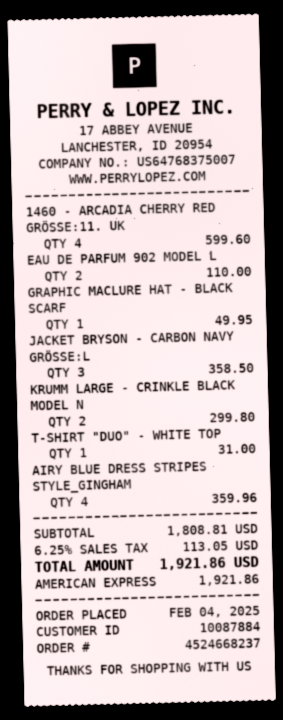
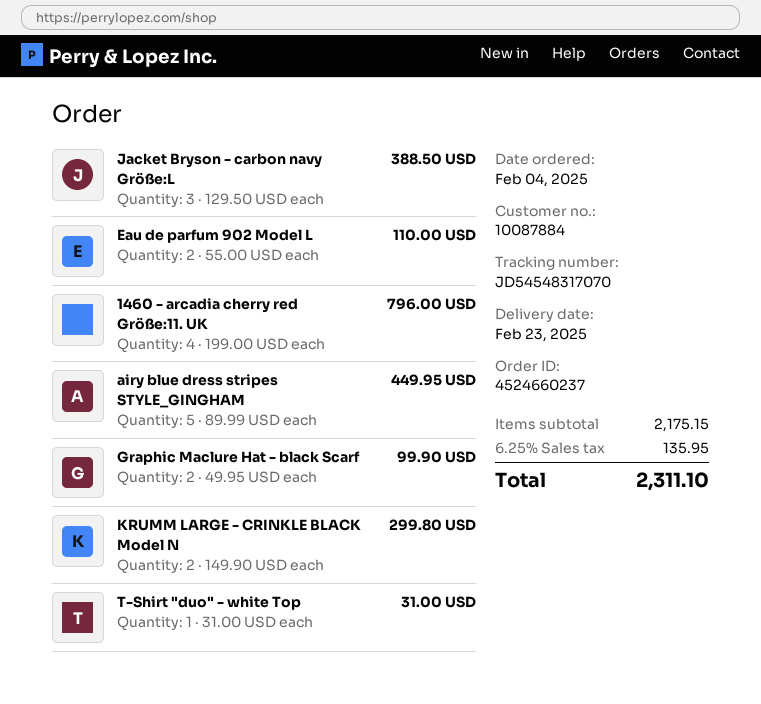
order number: 4524668237 -> 4524660237
1460 - ARCADIA CHERRY RED GRÖSSE:11. UK: 4 for 599.60 -> 4 for 796.00
GRAPHIC MACLURE HAT - BLACK SCARF: 1 for 49.95 -> 2 for 99.90
JACKET BRYSON - CARBON NAVY GRÖSSE:L: 3 for 358.50 -> 3 for 388.50
AIRY BLUE DRESS STRIPES STYLE_GINGHAM: 4 for 359.96 -> 5 for 449.95
subtotal: 1808.81 -> 2175.15
tax: 6.25% = 113.05 -> 6.25% = 135.95
total: 1921.86 -> 2311.10

